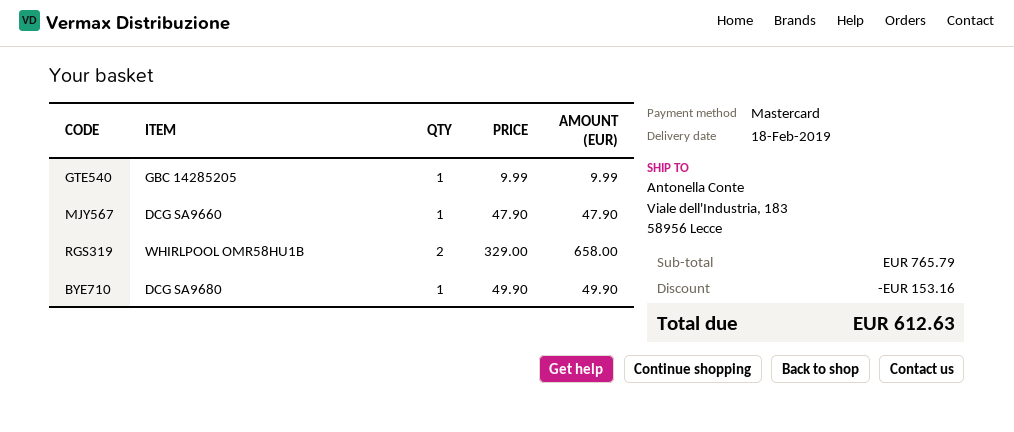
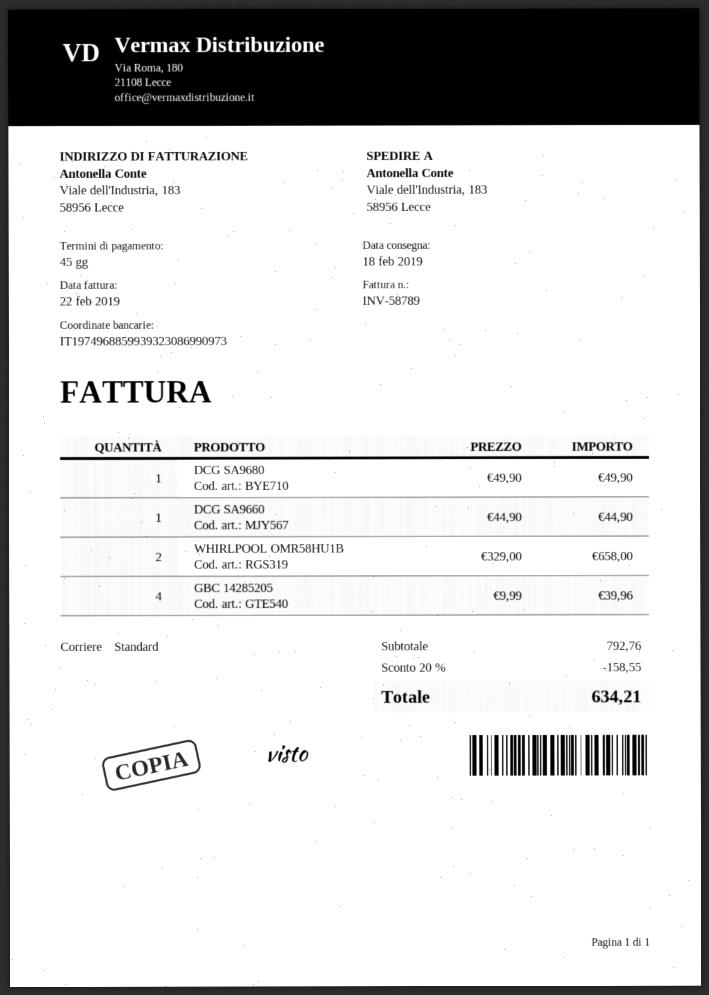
GBC 14285205: 1 x 9.99 = 9.99 -> 4 x 9.99 = 39.96
DCG SA9660: 1 x 47.90 = 47.90 -> 1 x 44.90 = 44.90
subtotal: 765.79 -> 792.76
discount: 153.16 -> 158.55
total: 612.63 -> 634.21

